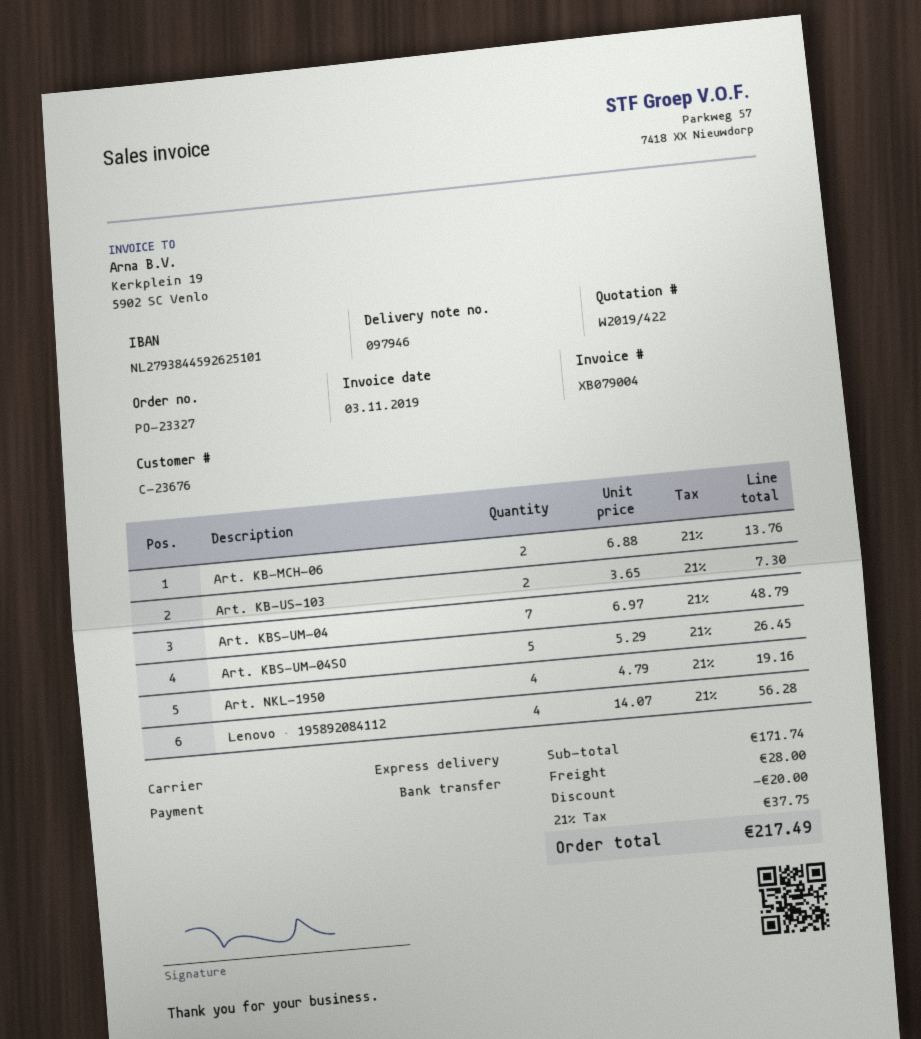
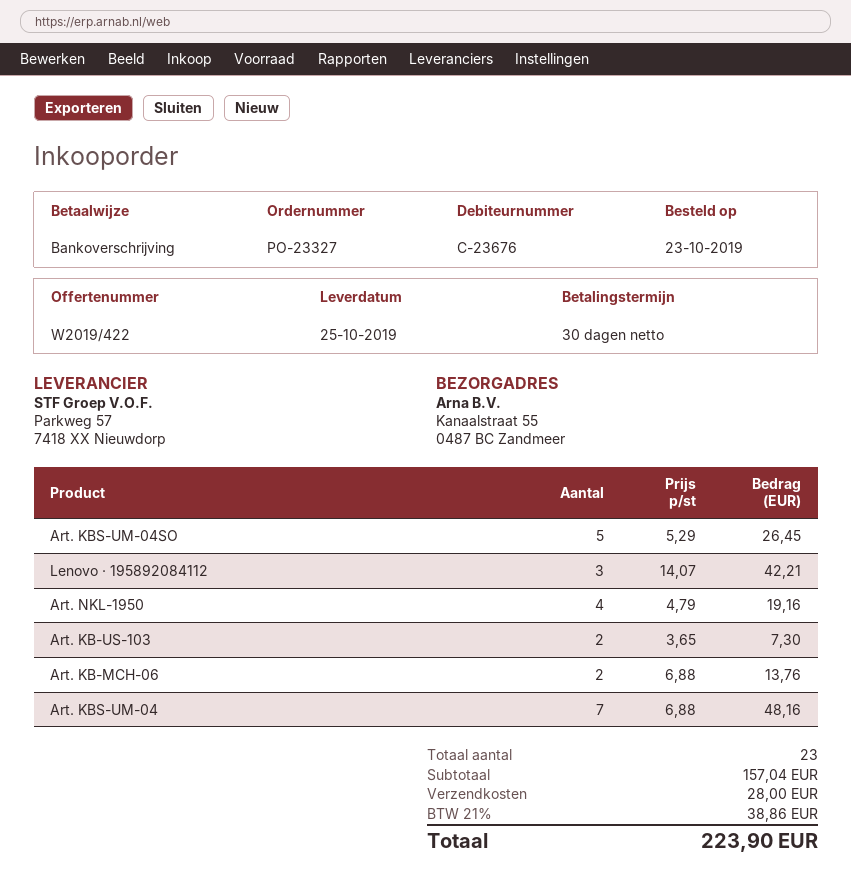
Art. KBS-UM-04: 7 x 6.97 = 48.79 -> 7 x 6.88 = 48.16
Lenovo · 195892084112: 4 x 14.07 = 56.28 -> 3 x 14.07 = 42.21
subtotal: 171.74 -> 157.04
discount: 20.00 -> none
tax: 21% = 37.75 -> 21% = 38.86
total: 217.49 -> 223.90

